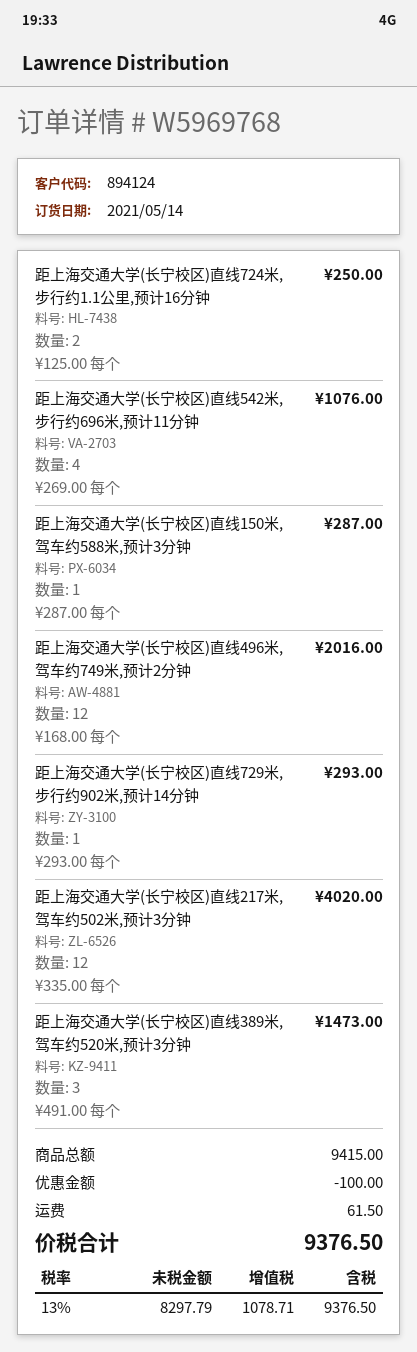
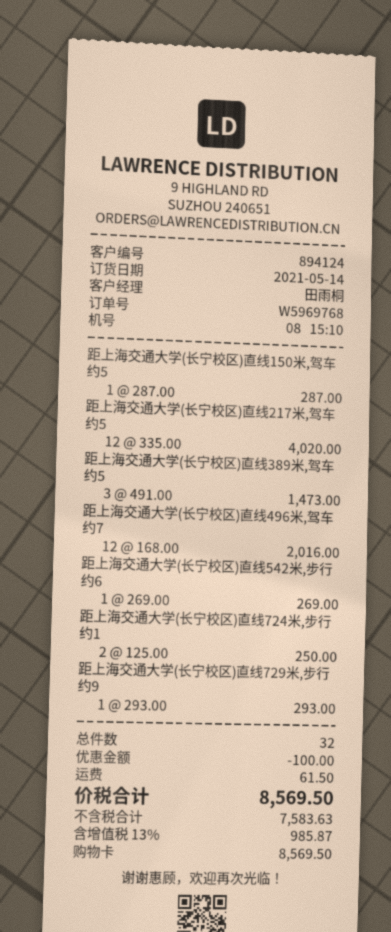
距上海交通大学(长宁校区)直线542米,步行约696米,预计11分钟: 4 x 269.00 = 1076.00 -> 1 x 269.00 = 269.00
net: 8297.79 -> 7583.63
tax: 13% = 1078.71 -> 13% = 985.87
total: 9376.50 -> 8569.50

